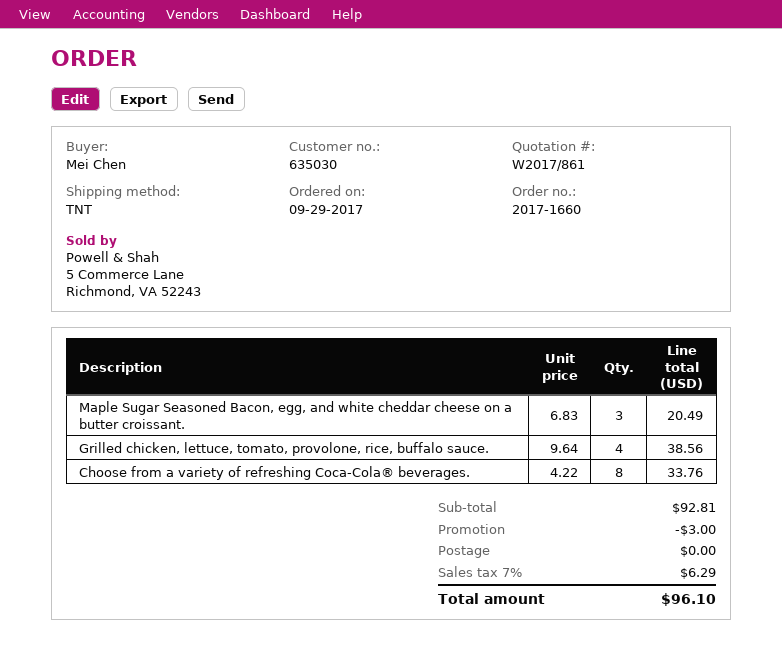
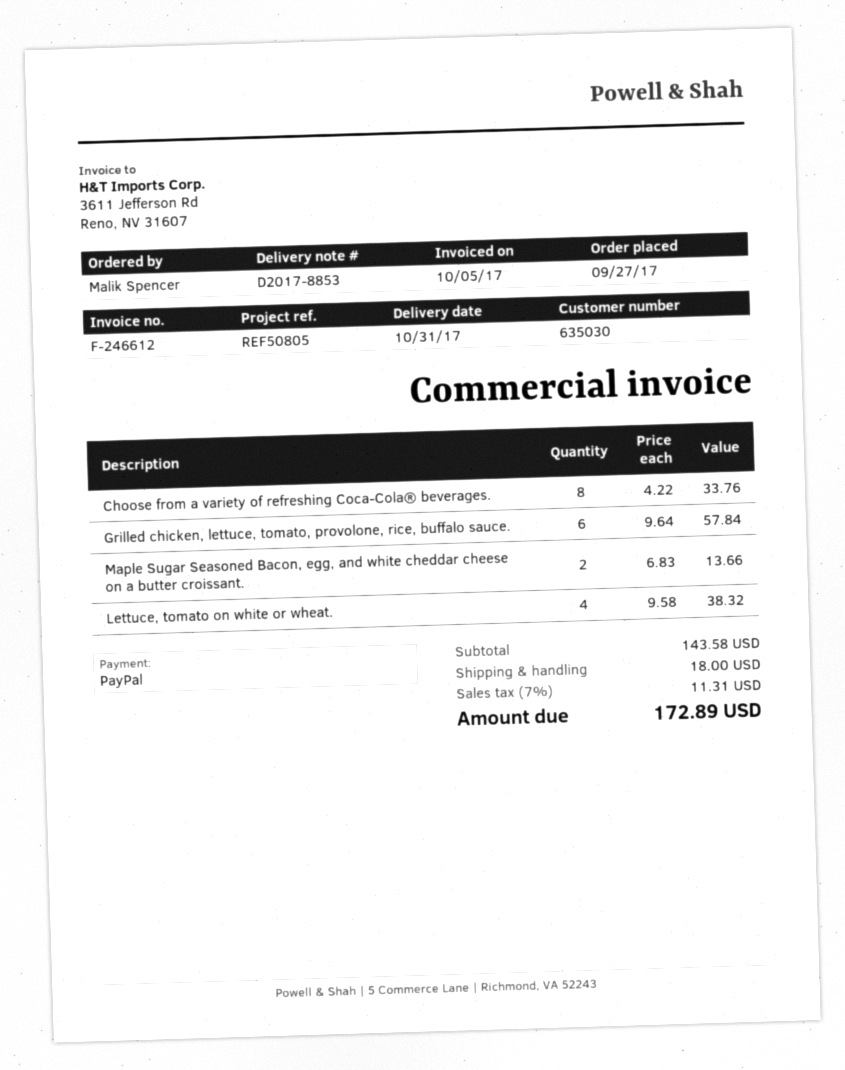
order date: 2017-09-29 -> 2017-09-27
ordered by: Mei Chen -> Malik Spencer
Maple Sugar Seasoned Bacon, egg, and white cheddar cheese on a butter croissant.: 3 x 6.83 = 20.49 -> 2 x 6.83 = 13.66
Grilled chicken, lettuce, tomato, provolone, rice, buffalo sauce.: 4 x 9.64 = 38.56 -> 6 x 9.64 = 57.84
Lettuce, tomato on white or wheat.: none -> 4 x 9.58 = 38.32
subtotal: 92.81 -> 143.58
discount: 3.00 -> none
shipping: 0.00 -> 18.00
tax: 7% = 6.29 -> 7% = 11.31
total: 96.10 -> 172.89

